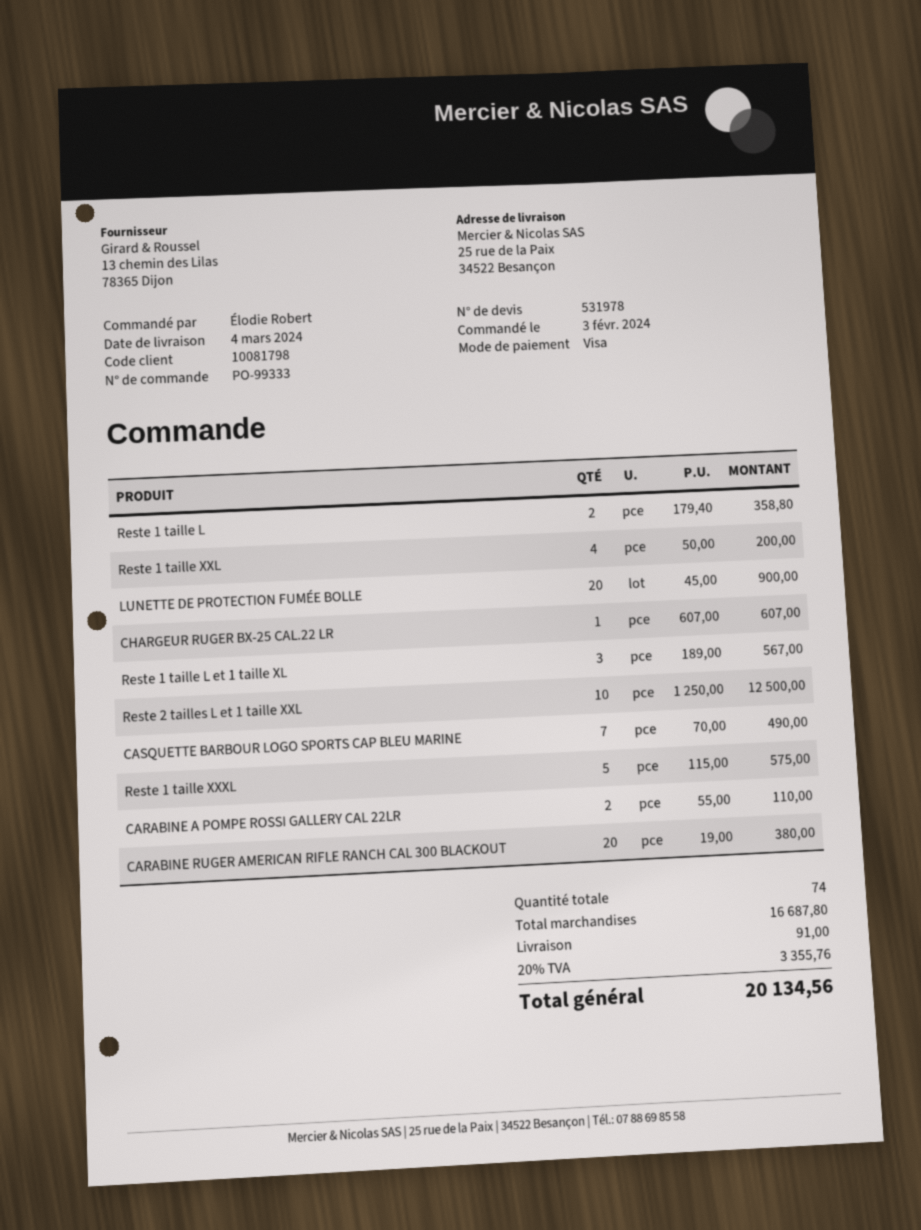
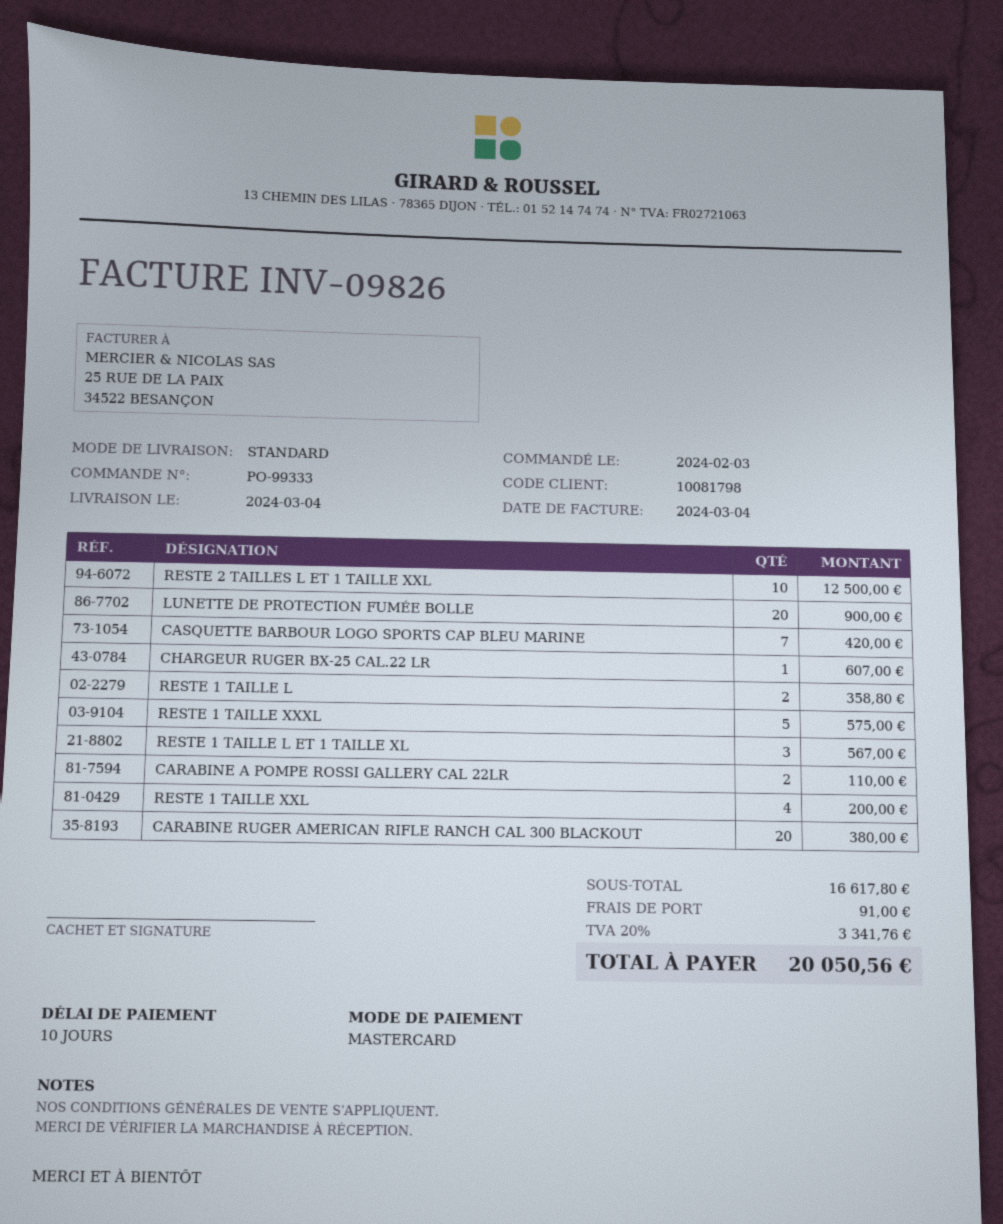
payment method: Visa -> Mastercard
CASQUETTE BARBOUR LOGO SPORTS CAP BLEU MARINE: 7 for 490.00 -> 7 for 420.00
subtotal: 16687.80 -> 16617.80
tax: 20% = 3355.76 -> 20% = 3341.76
total: 20134.56 -> 20050.56

